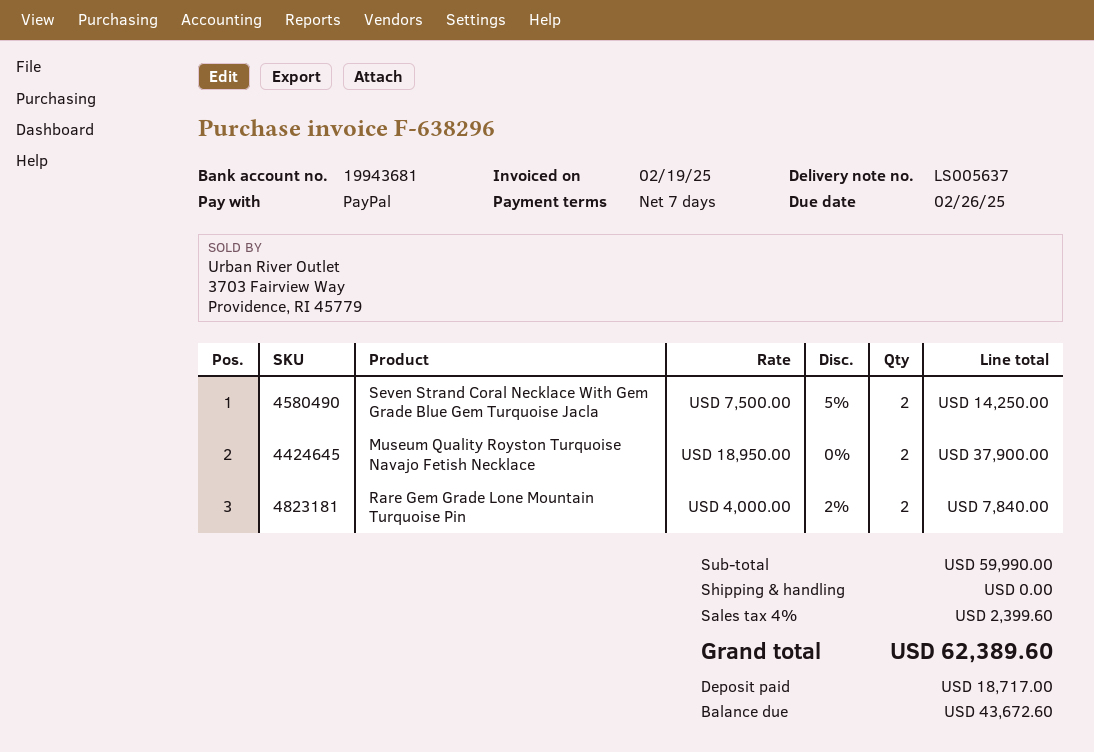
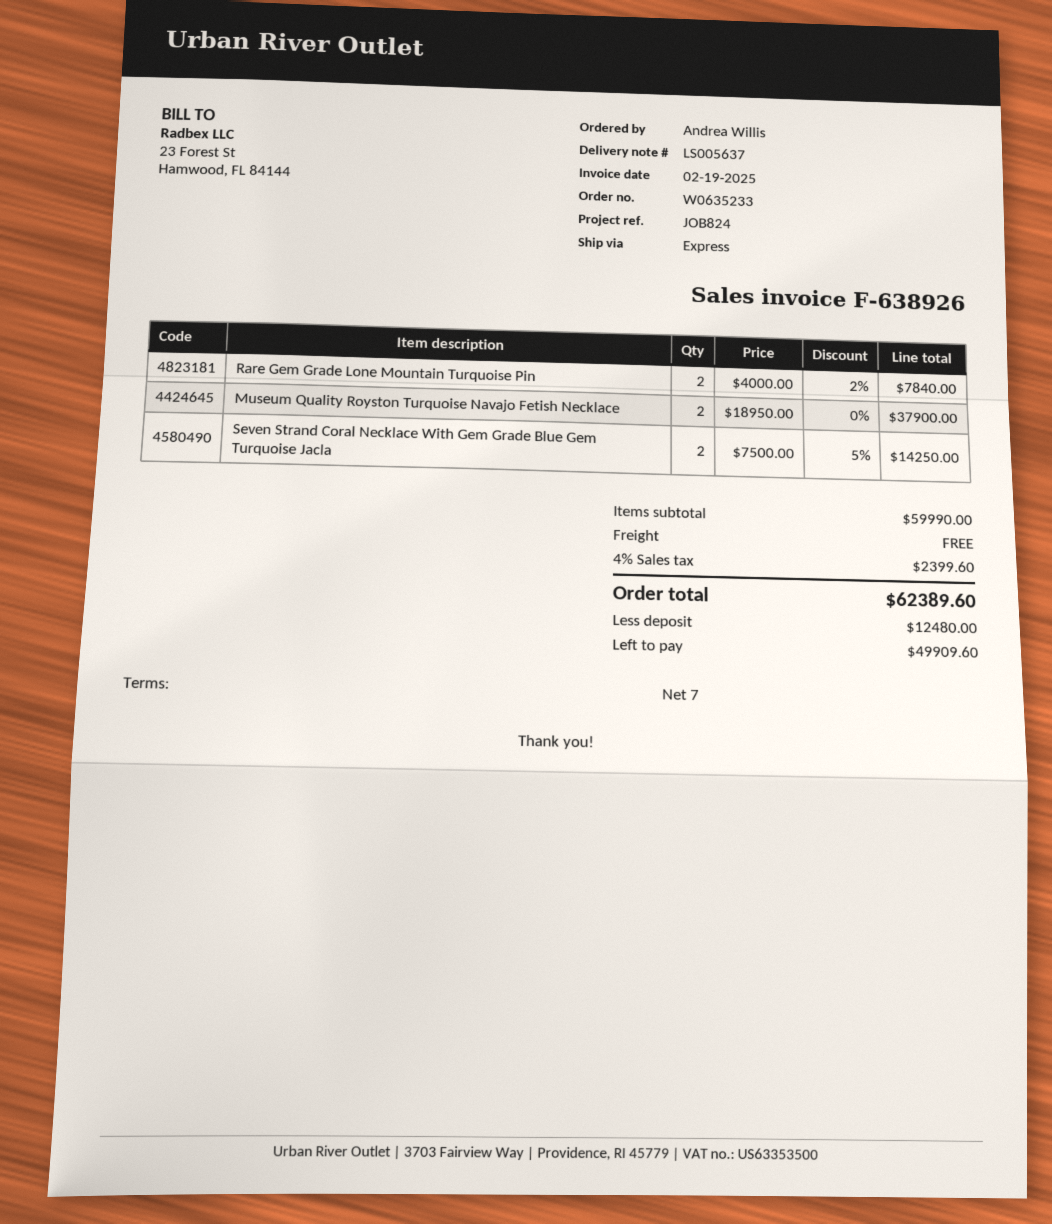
invoice number: F-638296 -> F-638926
deposit: 18717.00 -> 12480.00
balance: 43672.60 -> 49909.60

